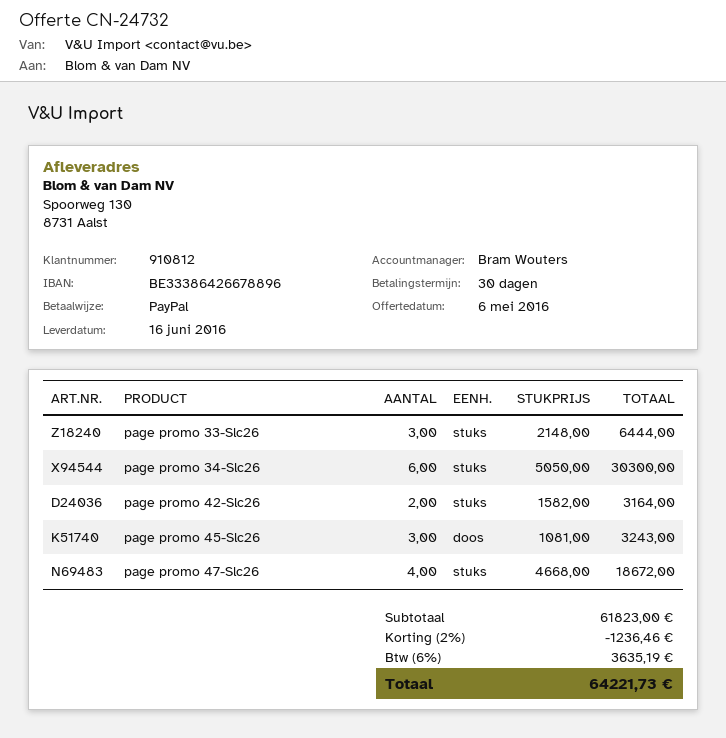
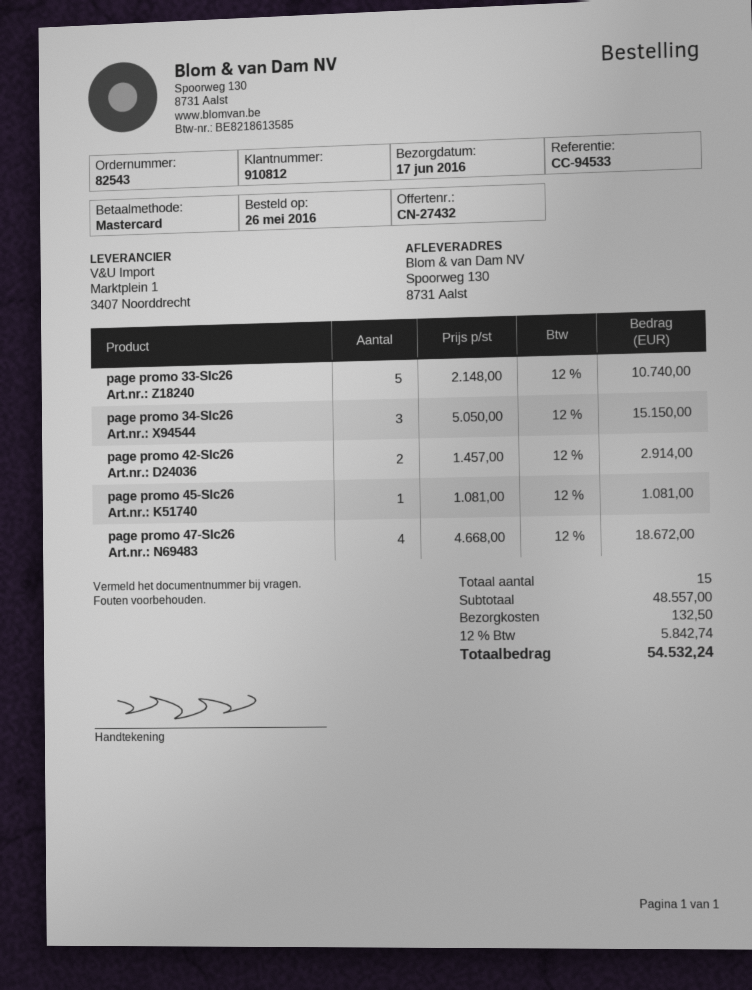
quote number: CN-24732 -> CN-27432
delivery date: 2016-06-16 -> 2016-06-17
payment method: PayPal -> Mastercard
page promo 33-Slc26: 3 x 2148.00 = 6444.00 -> 5 x 2148.00 = 10740.00
page promo 34-Slc26: 6 x 5050.00 = 30300.00 -> 3 x 5050.00 = 15150.00
page promo 42-Slc26: 2 x 1582.00 = 3164.00 -> 2 x 1457.00 = 2914.00
page promo 45-Slc26: 3 x 1081.00 = 3243.00 -> 1 x 1081.00 = 1081.00
subtotal: 61823.00 -> 48557.00
discount: 2% = 1236.46 -> none
shipping: none -> 132.50
tax: 6% = 3635.19 -> 12% = 5842.74
total: 64221.73 -> 54532.24

